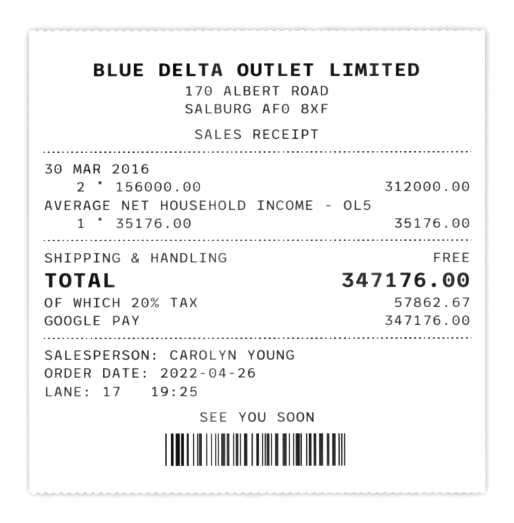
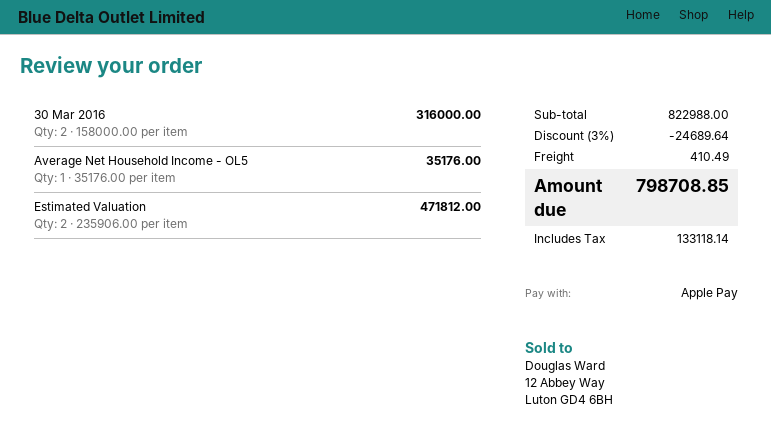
payment method: Google Pay -> Apple Pay
30 MAR 2016: 2 x 156000.00 = 312000.00 -> 2 x 158000.00 = 316000.00
Estimated Valuation: none -> 2 x 235906.00 = 471812.00
discount: none -> 3% = 24689.64
shipping: 0.00 -> 410.49
tax: 57862.67 -> 133118.14
total: 347176.00 -> 798708.85

